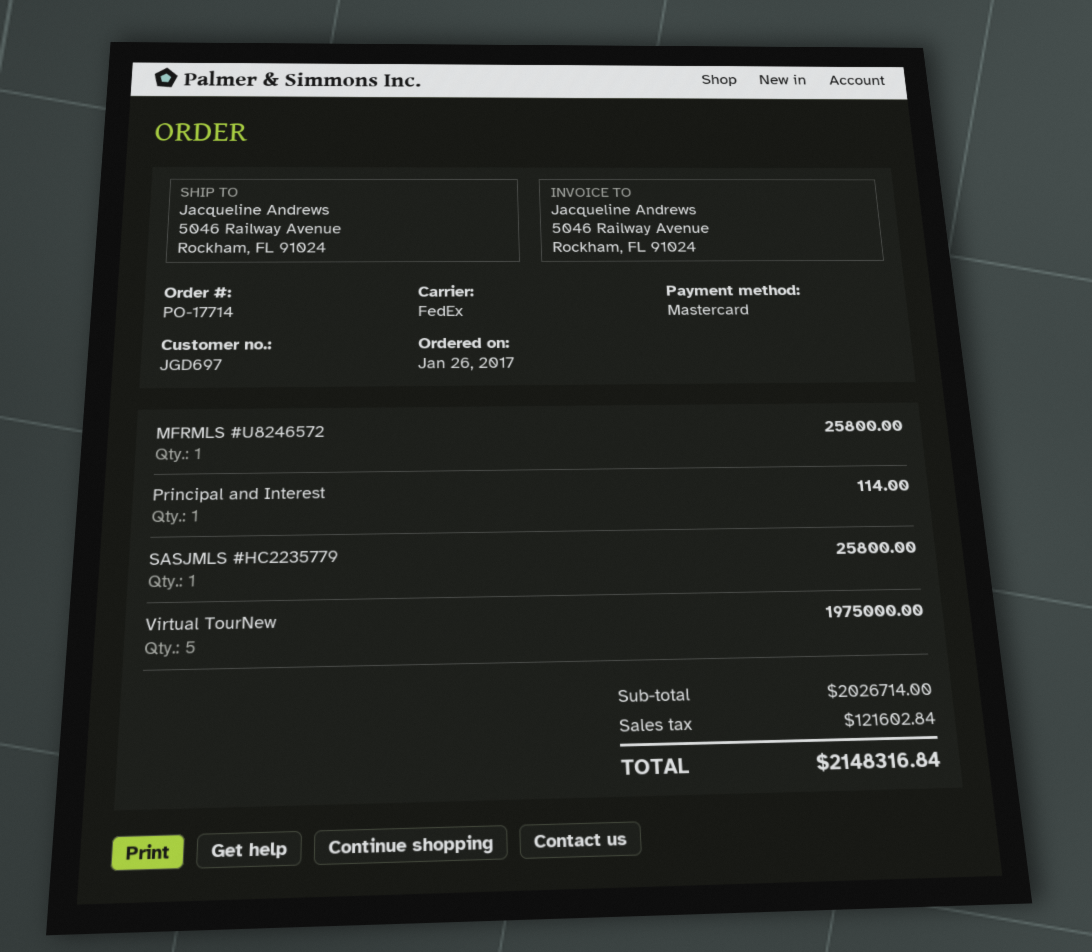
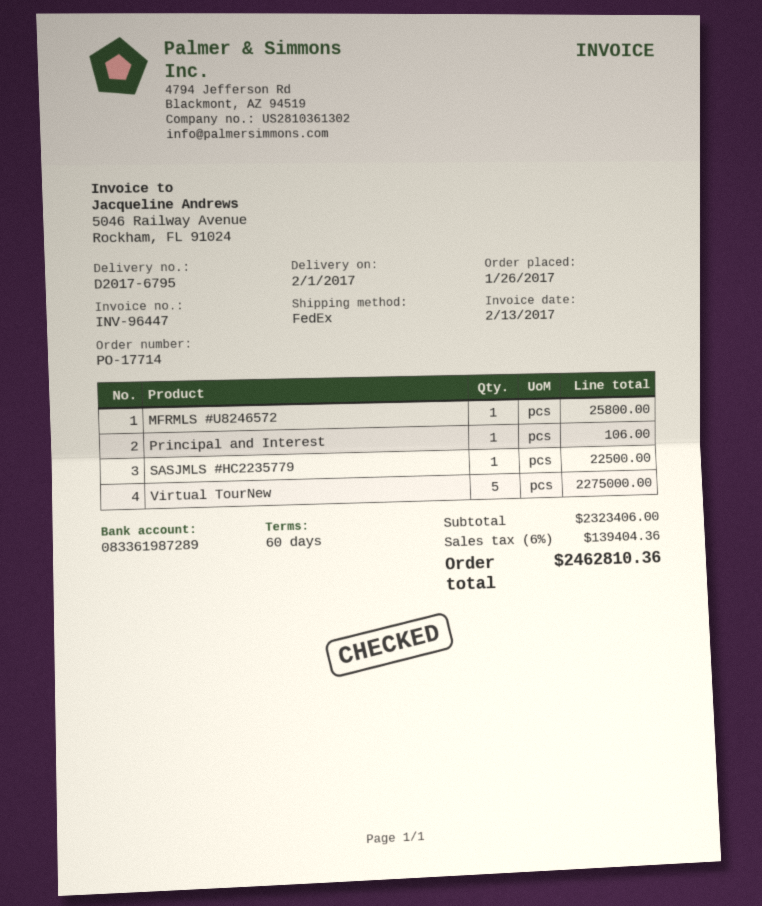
Principal and Interest: 1 for 114.00 -> 1 for 106.00
SASJMLS #HC2235779: 1 for 25800.00 -> 1 for 22500.00
Virtual TourNew: 5 for 1975000.00 -> 5 for 2275000.00
subtotal: 2026714.00 -> 2323406.00
tax: 121602.84 -> 139404.36
total: 2148316.84 -> 2462810.36

